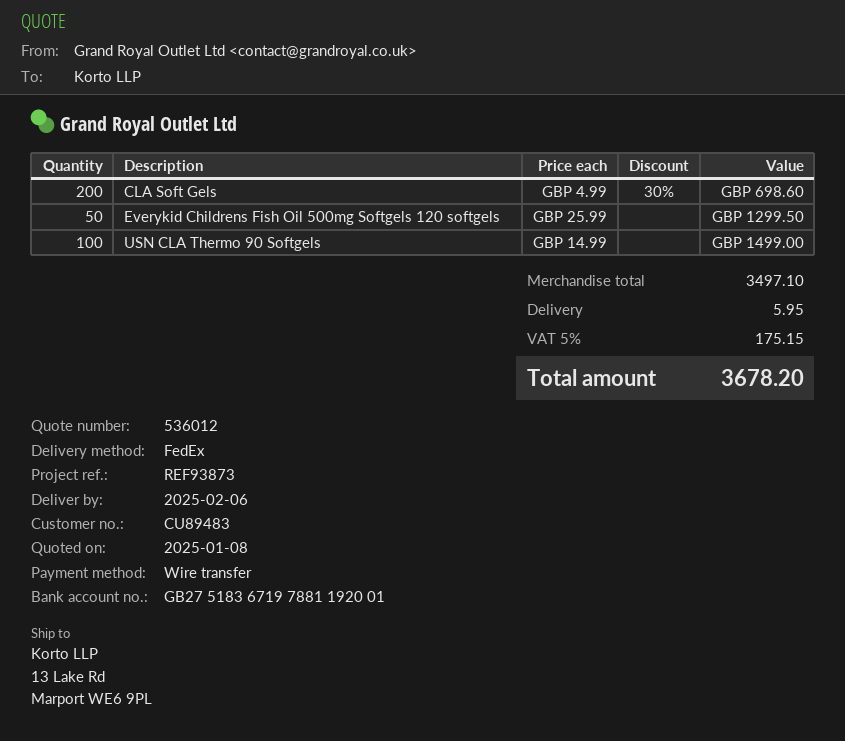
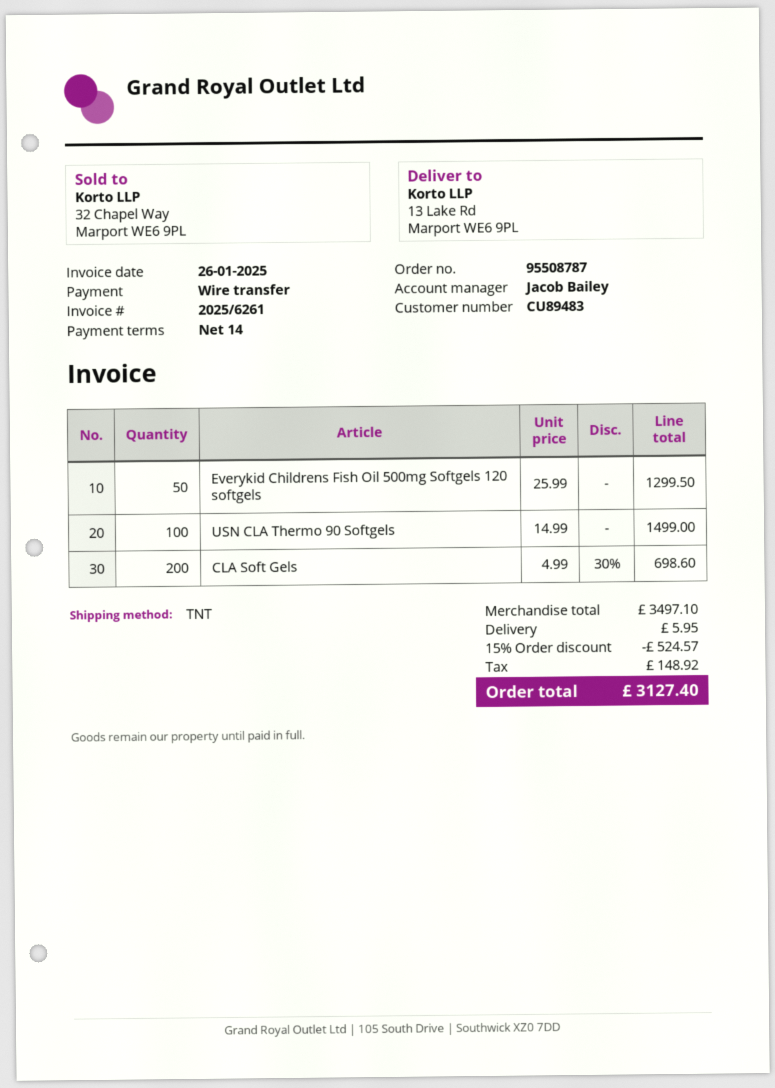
shipping method: FedEx -> TNT
discount: none -> 15% = 524.57
tax: 175.15 -> 148.92
total: 3678.20 -> 3127.40

